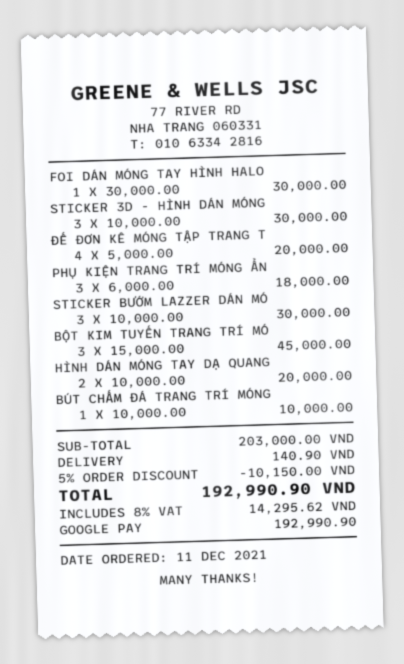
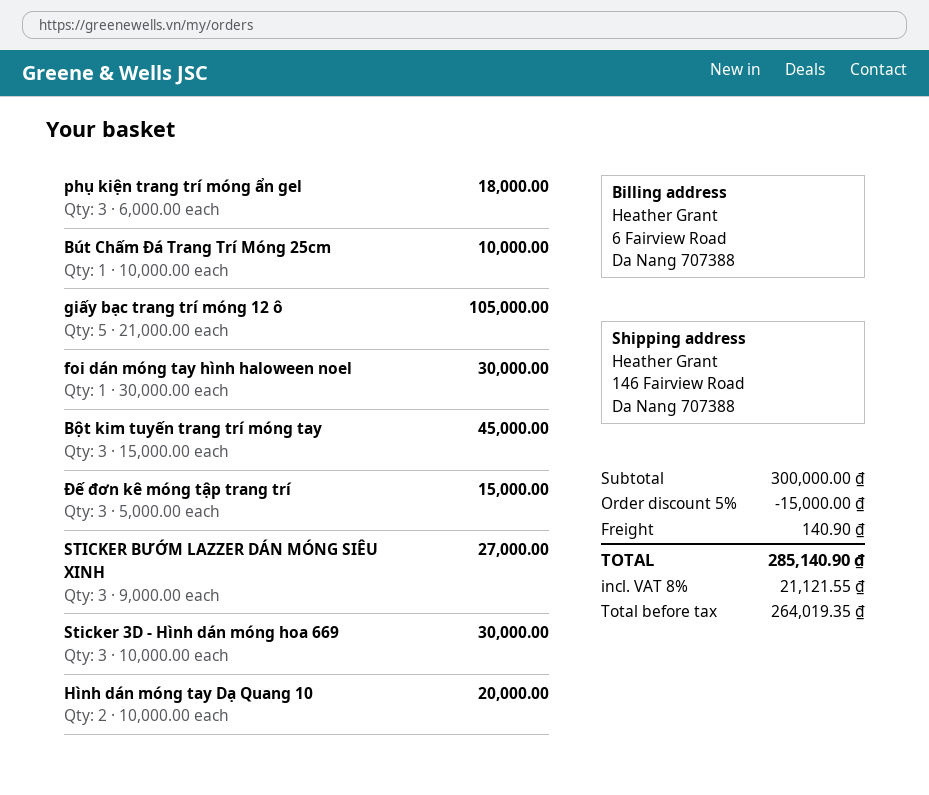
ĐẾ ĐƠN KÊ MÓNG TẬP TRANG T: 4 x 5000.00 = 20000.00 -> 3 x 5000.00 = 15000.00
STICKER BƯỚM LAZZER DÁN MÓ: 3 x 10000.00 = 30000.00 -> 3 x 9000.00 = 27000.00
giấy bạc trang trí móng 12 ô: none -> 5 x 21000.00 = 105000.00
subtotal: 203000.00 -> 300000.00
discount: 5% = 10150.00 -> 5% = 15000.00
tax: 8% = 14295.62 -> 8% = 21121.55
total: 192990.90 -> 285140.90

